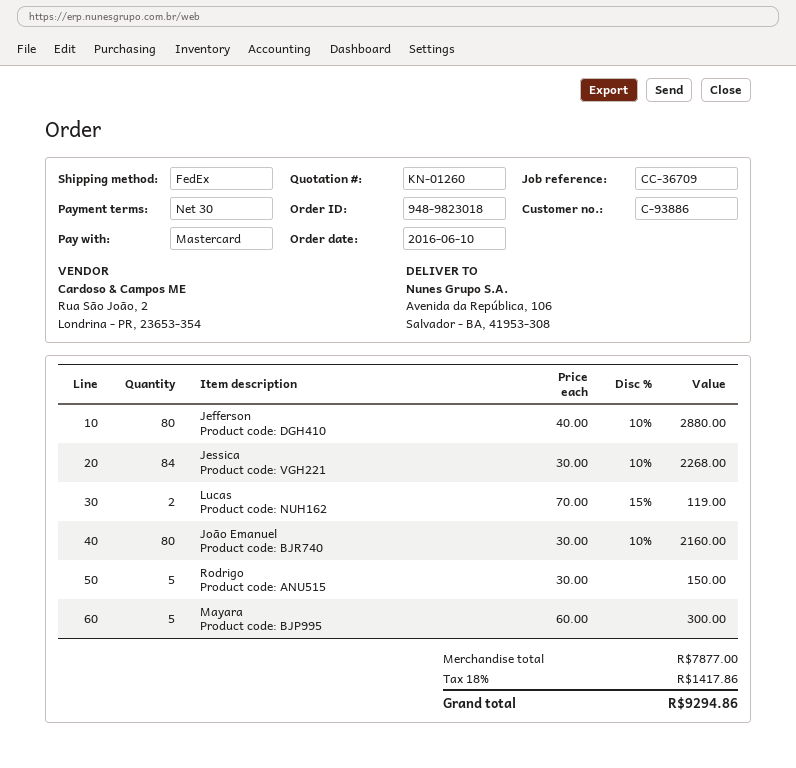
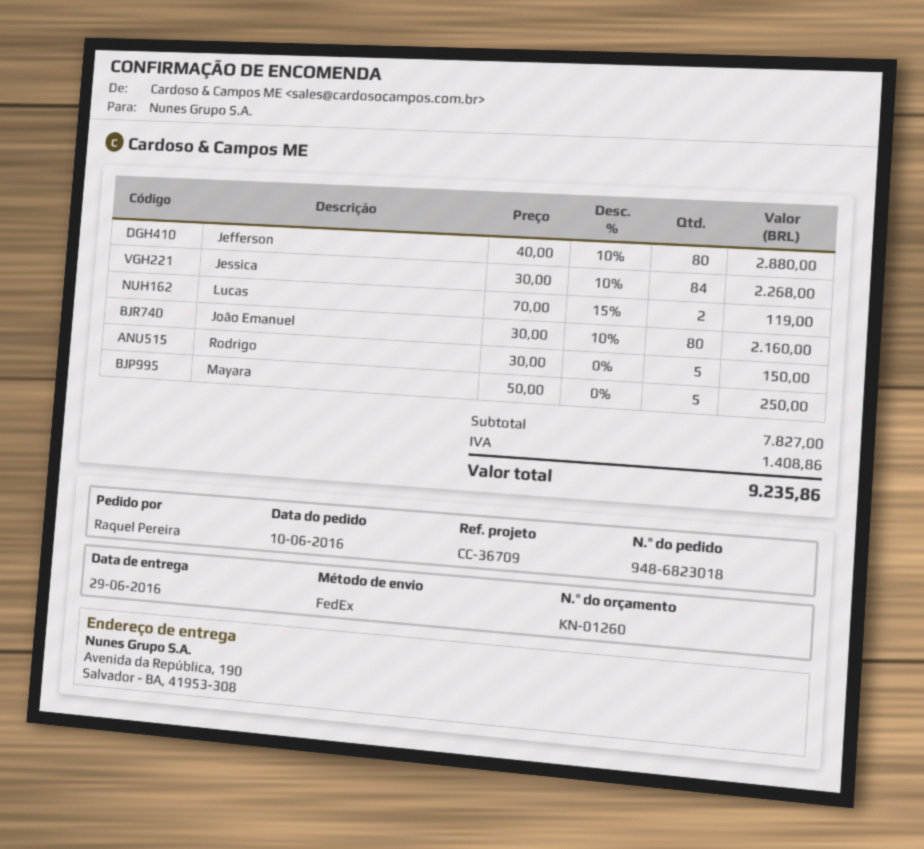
order number: 948-9823018 -> 948-6823018
ship to: Avenida da República, 106, Salvador - BA, 41953-308 -> Avenida da República, 190, Salvador - BA, 41953-308
Mayara: 5 x 60.00 = 300.00 -> 5 x 50.00 = 250.00
subtotal: 7877.00 -> 7827.00
tax: 1417.86 -> 1408.86
total: 9294.86 -> 9235.86

